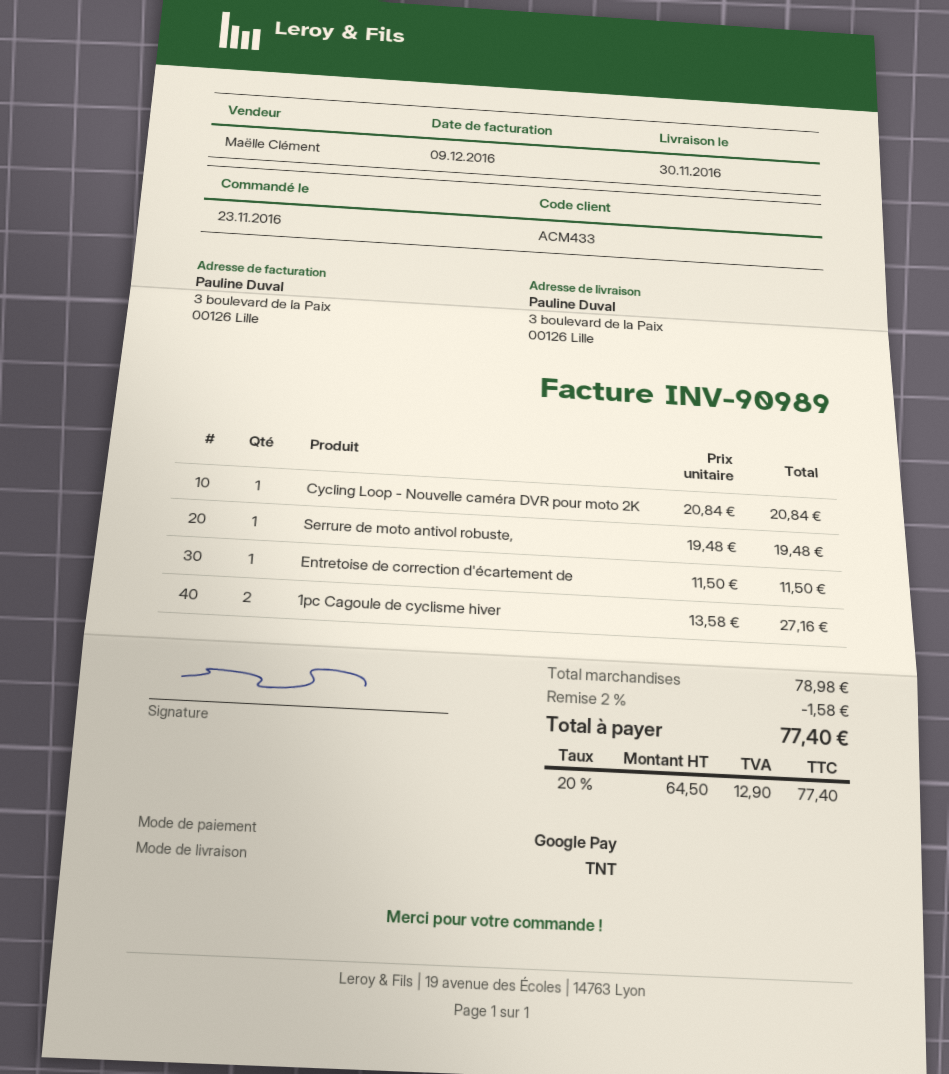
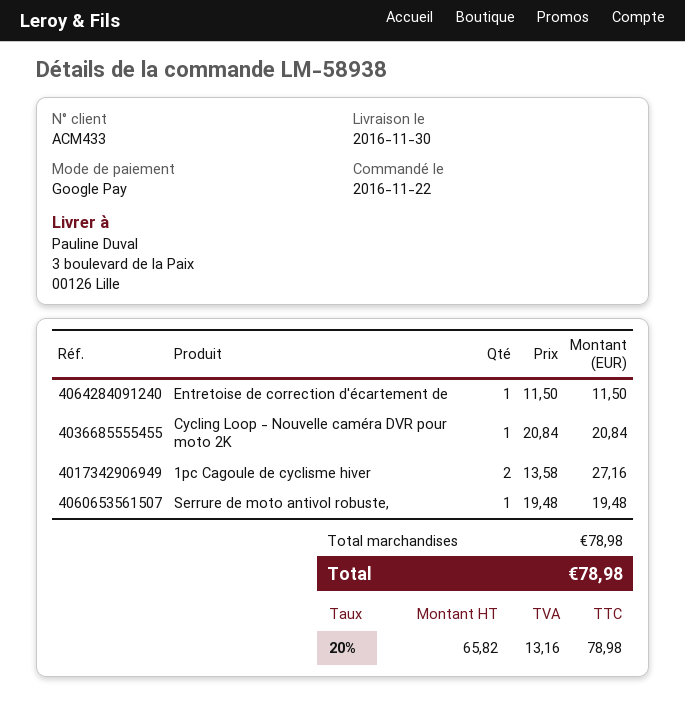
order date: 2016-11-23 -> 2016-11-22
discount: 2% = 1.58 -> none
net: 64.50 -> 65.82
tax: 20% = 12.90 -> 20% = 13.16
total: 77.40 -> 78.98

